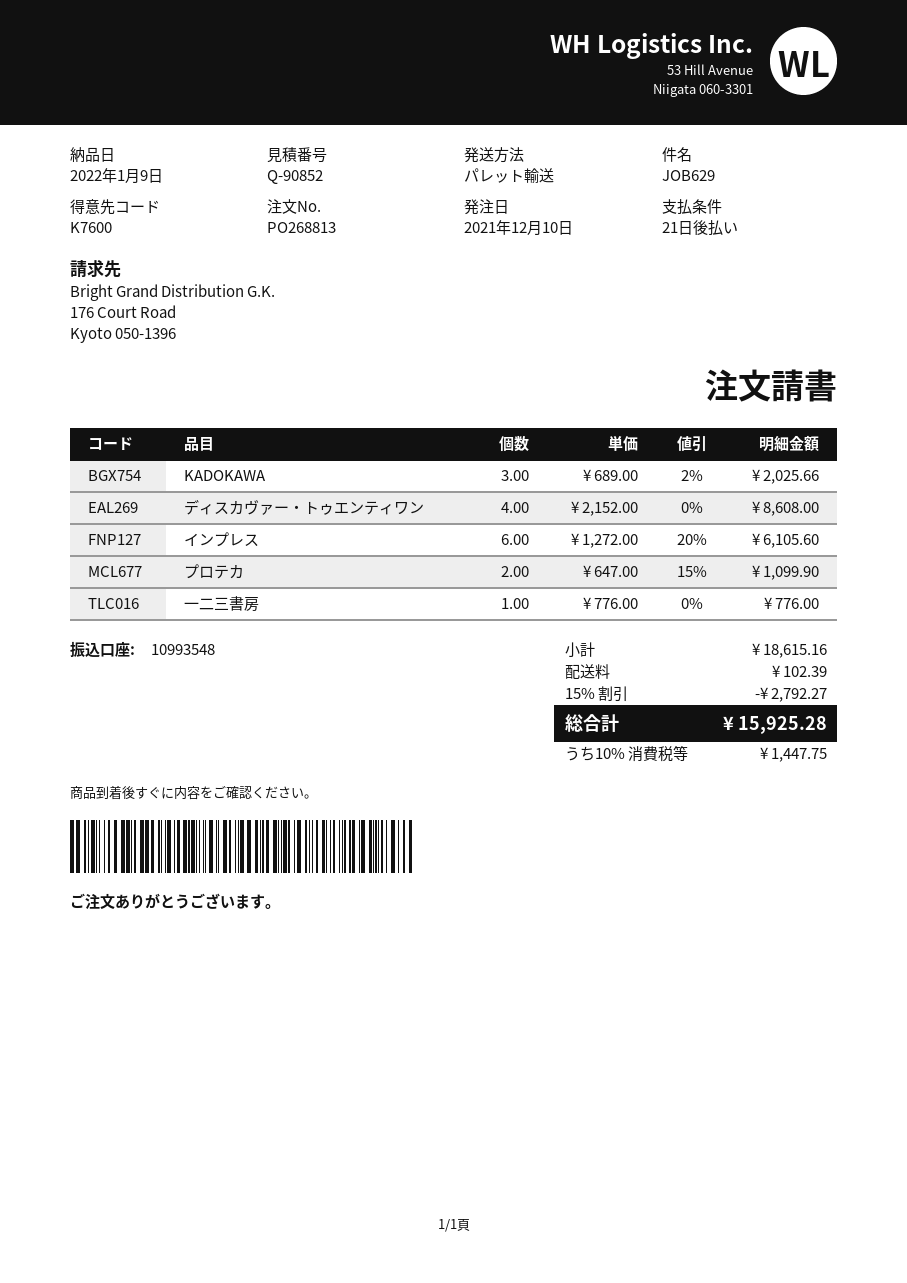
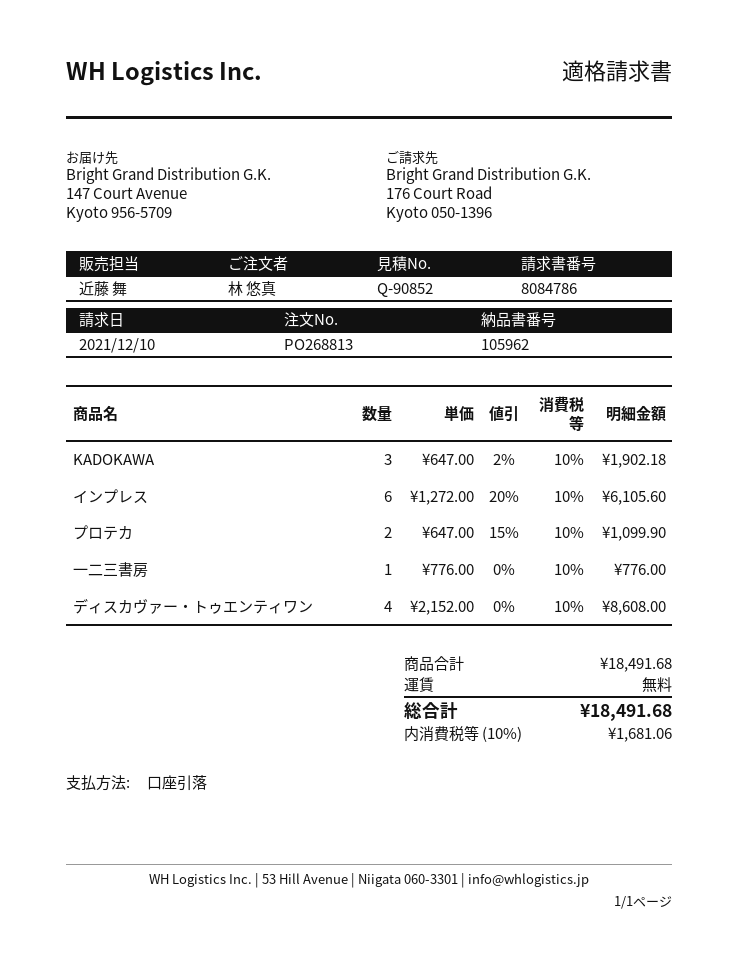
KADOKAWA: 3 x 689.00 - 2% = 2025.66 -> 3 x 647.00 - 2% = 1902.18
subtotal: 18615.16 -> 18491.68
discount: 15% = 2792.27 -> none
shipping: 102.39 -> 0.00
tax: 10% = 1447.75 -> 10% = 1681.06
total: 15925.28 -> 18491.68

